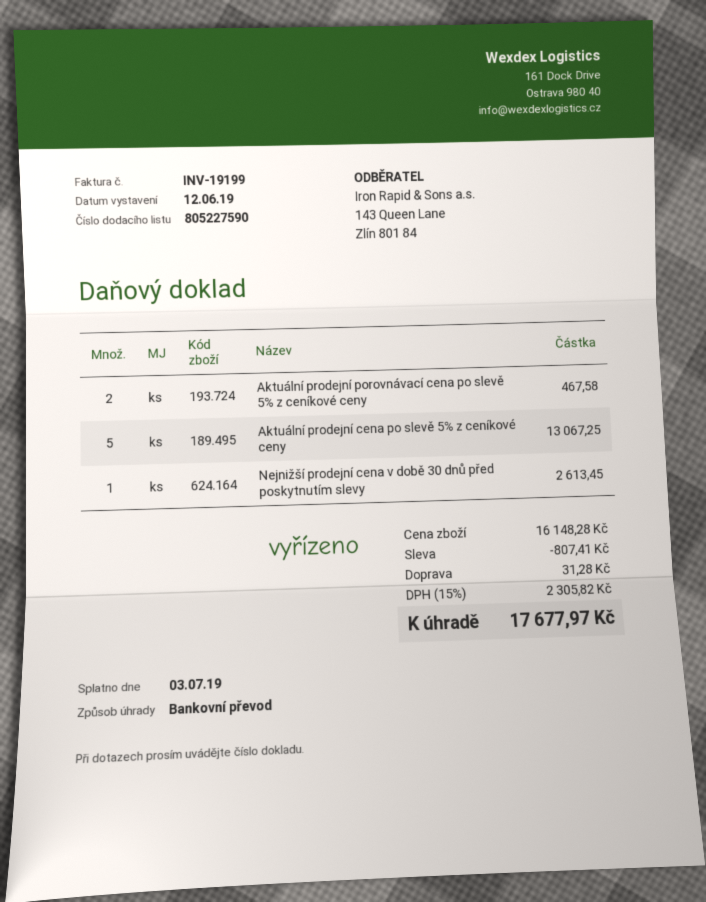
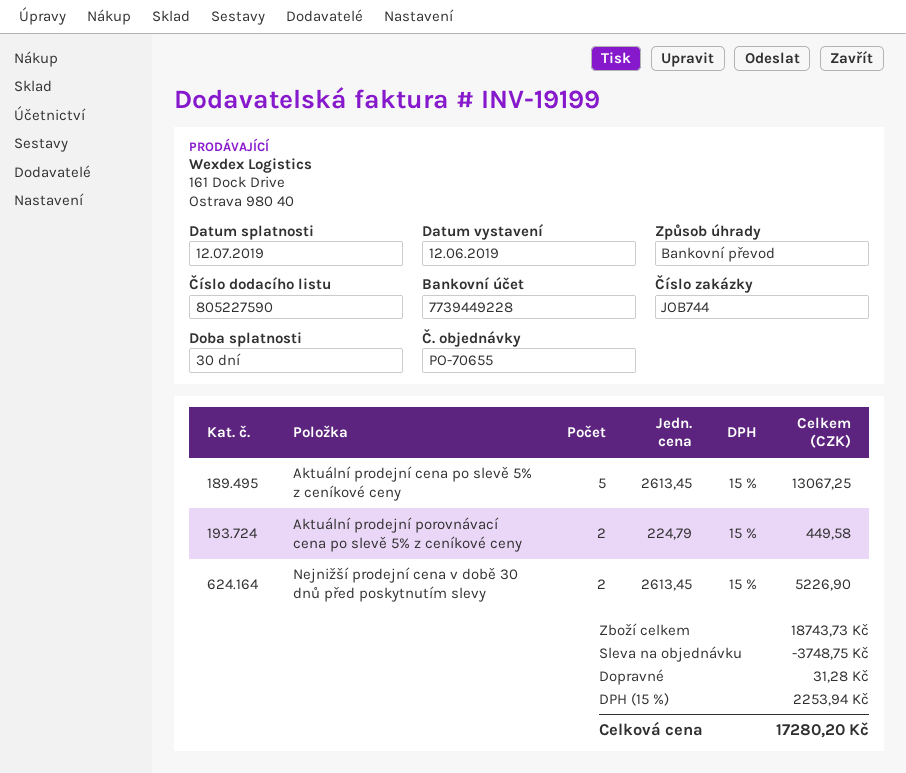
due date: 2019-07-03 -> 2019-07-12
Aktuální prodejní porovnávací cena po slevě 5% z ceníkové ceny: 2 for 467.58 -> 2 for 449.58
Nejnižší prodejní cena v době 30 dnů před poskytnutím slevy: 1 for 2613.45 -> 2 for 5226.90
subtotal: 16148.28 -> 18743.73
discount: 807.41 -> 3748.75
tax: 15% = 2305.82 -> 15% = 2253.94
total: 17677.97 -> 17280.20

